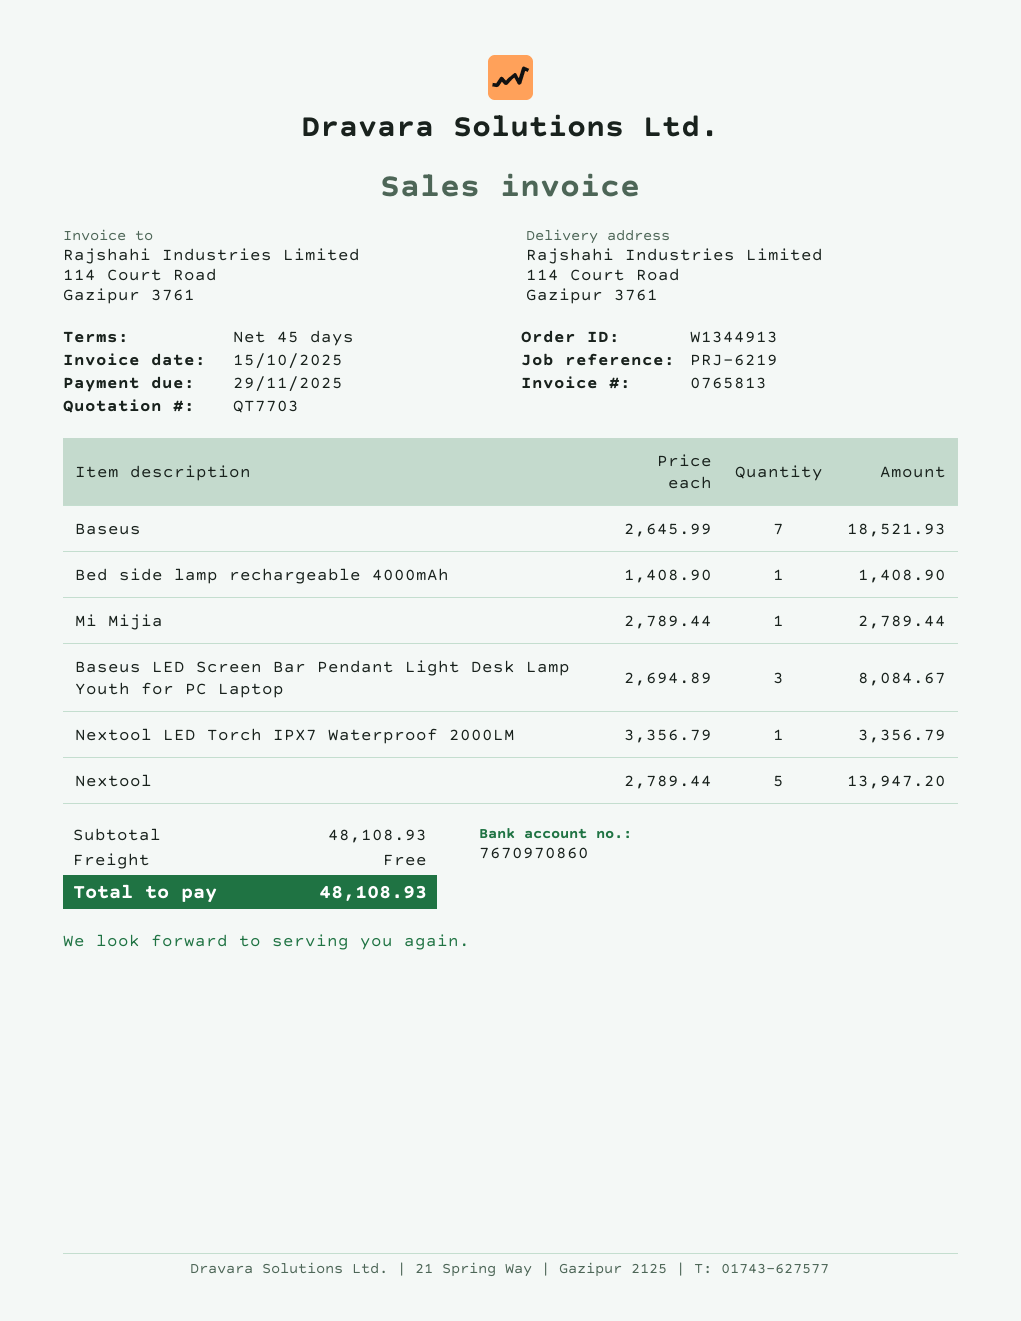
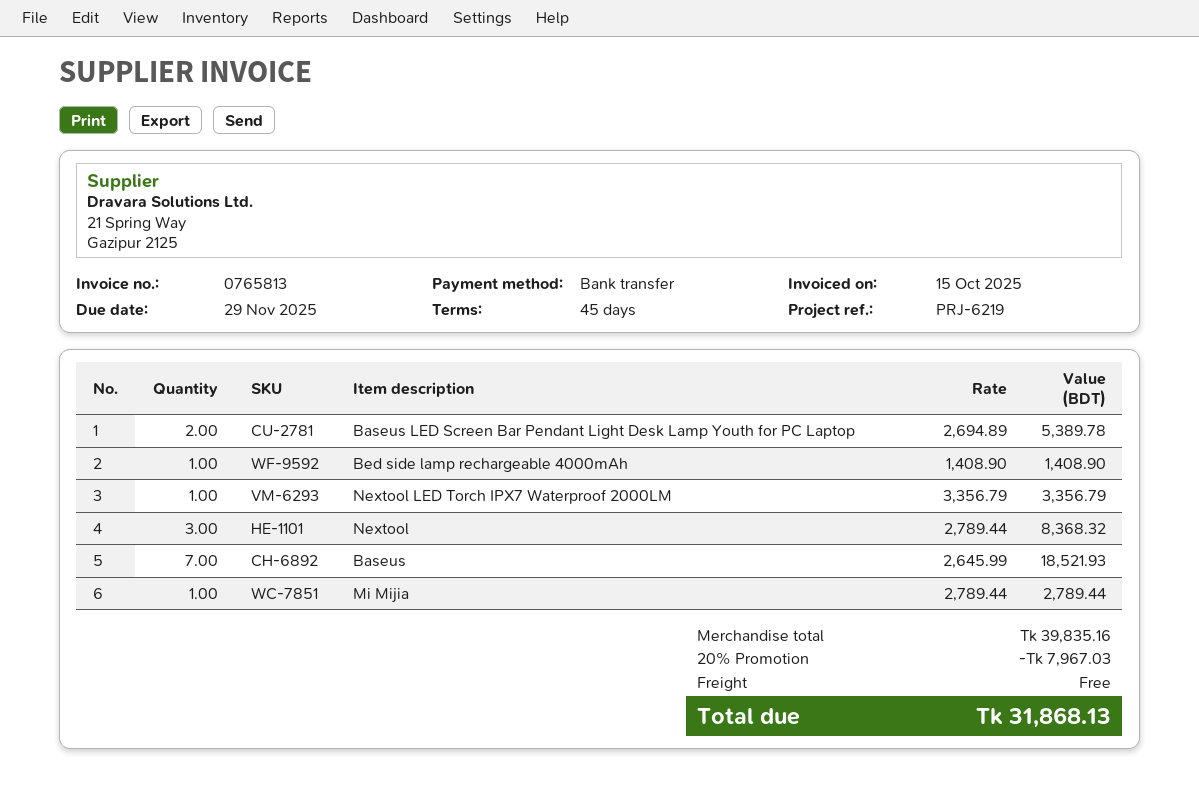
Baseus LED Screen Bar Pendant Light Desk Lamp Youth for PC Laptop: 3 x 2694.89 = 8084.67 -> 2 x 2694.89 = 5389.78
Nextool: 5 x 2789.44 = 13947.20 -> 3 x 2789.44 = 8368.32
subtotal: 48108.93 -> 39835.16
discount: none -> 20% = 7967.03
total: 48108.93 -> 31868.13

